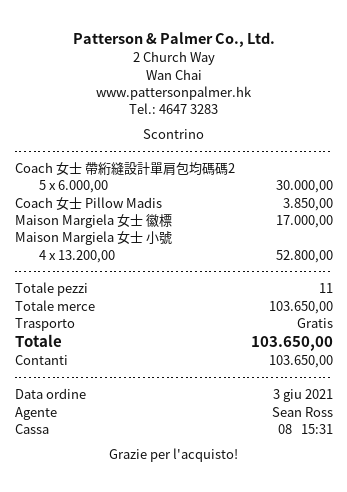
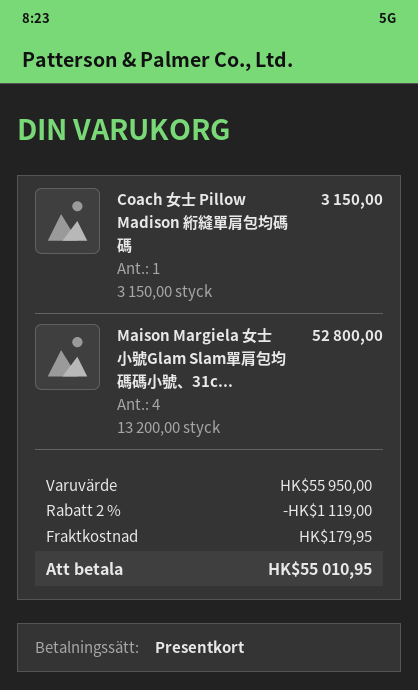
payment method: cash -> gift card
Coach 女士 帶絎縫設計單肩包均碼碼2: 5 x 6000.00 = 30000.00 -> none
Coach 女士 Pillow Madis: 1 x 3850.00 = 3850.00 -> 1 x 3150.00 = 3150.00
Maison Margiela 女士 徽標: 1 x 17000.00 = 17000.00 -> none
subtotal: 103650.00 -> 55950.00
discount: none -> 2% = 1119.00
shipping: 0.00 -> 179.95
total: 103650.00 -> 55010.95

